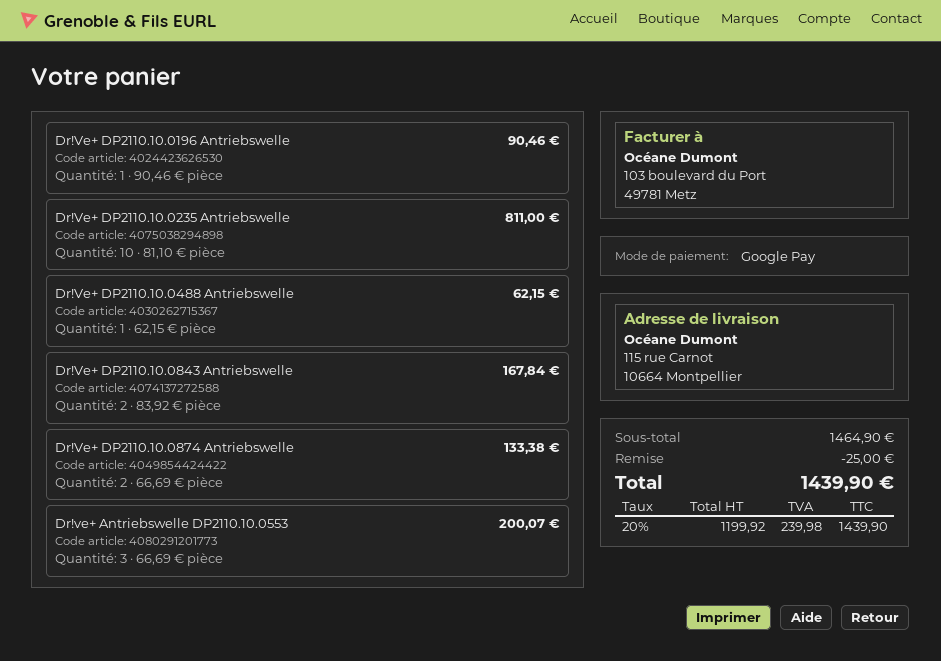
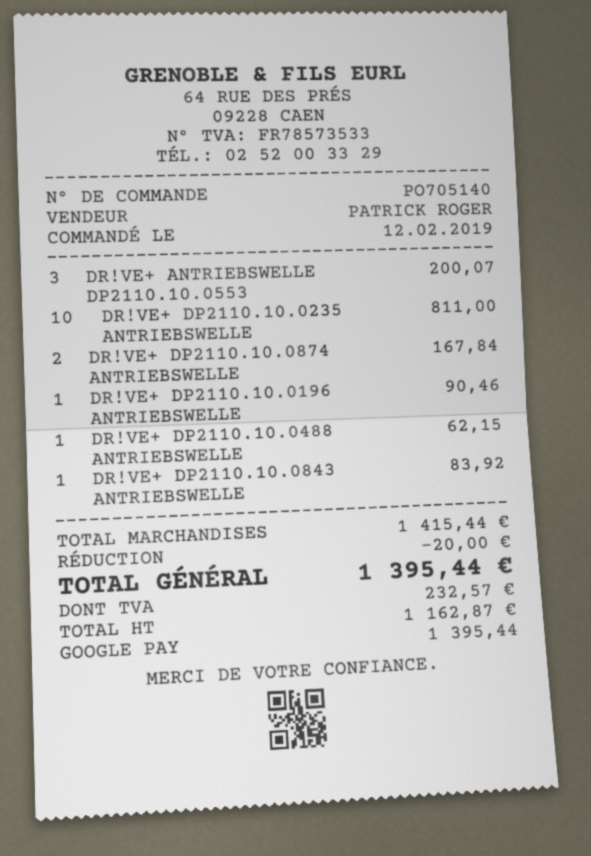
Dr!Ve+ DP2110.10.0843 Antriebswelle: 2 for 167.84 -> 1 for 83.92
Dr!Ve+ DP2110.10.0874 Antriebswelle: 2 for 133.38 -> 2 for 167.84
subtotal: 1464.90 -> 1415.44
discount: 25.00 -> 20.00
net: 1199.92 -> 1162.87
tax: 239.98 -> 232.57
total: 1439.90 -> 1395.44

